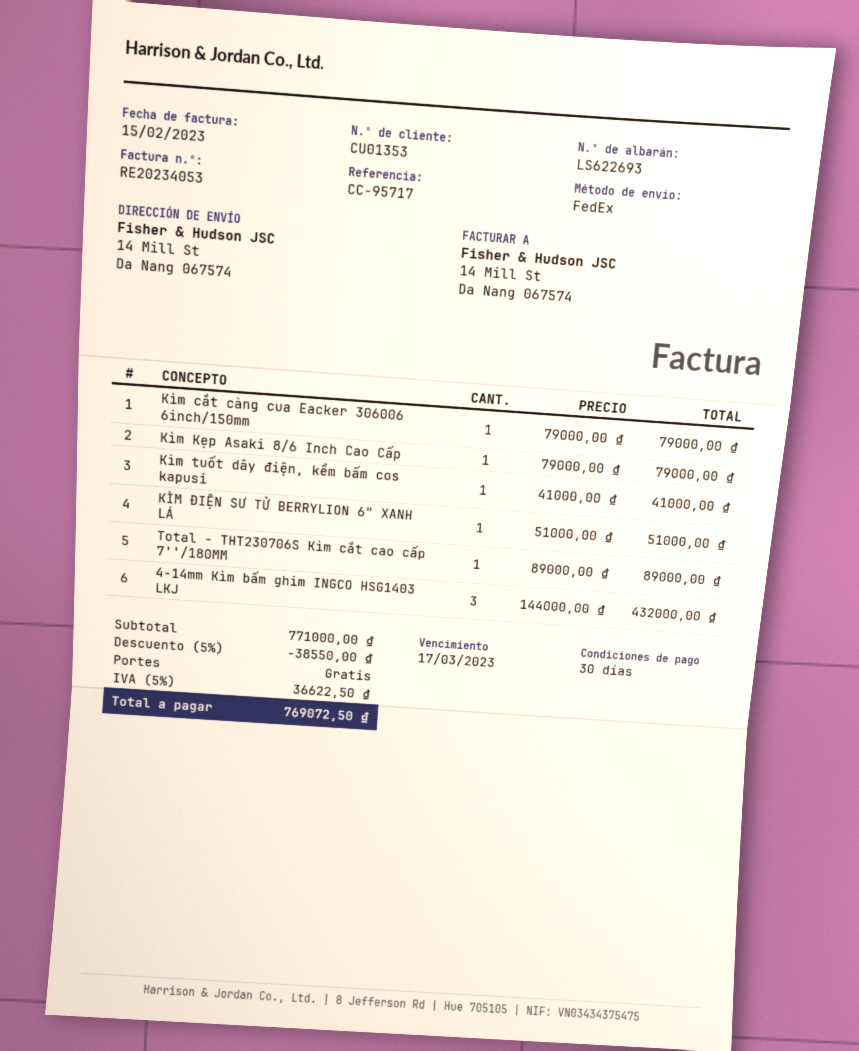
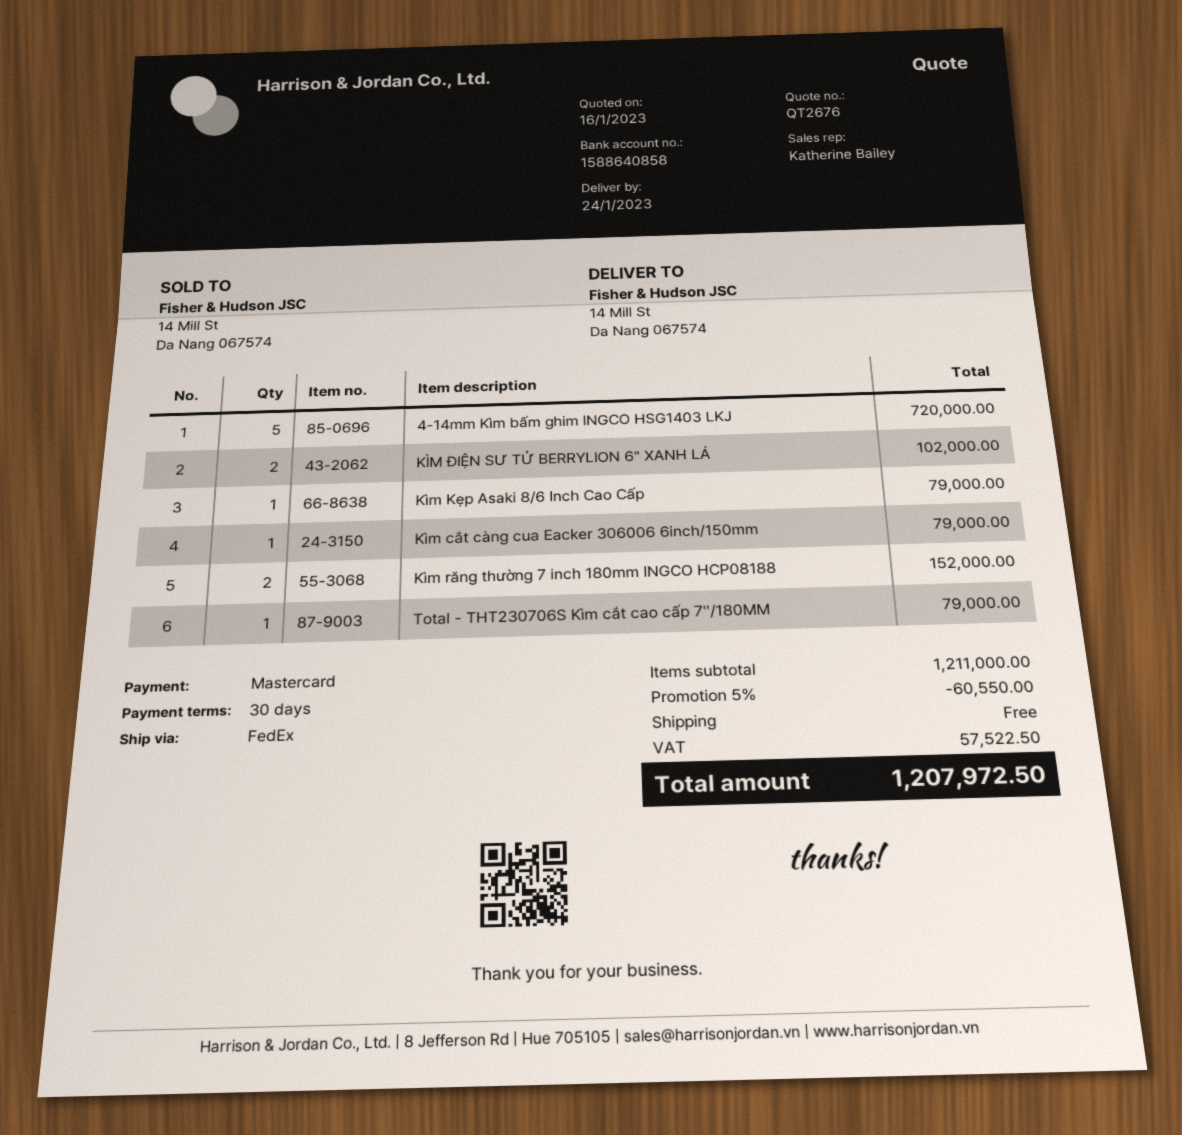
Kìm tuốt dây điện, kềm bấm cos kapusi: 1 for 41000.00 -> none
KÌM ĐIỆN SƯ TỬ BERRYLION 6" XANH LÁ: 1 for 51000.00 -> 2 for 102000.00
Total - THT230706S Kìm cắt cao cấp 7''/180MM: 1 for 89000.00 -> 1 for 79000.00
4-14mm Kìm bấm ghim INGCO HSG1403 LKJ: 3 for 432000.00 -> 5 for 720000.00
Kìm răng thường 7 inch 180mm INGCO HCP08188: none -> 2 for 152000.00
subtotal: 771000.00 -> 1211000.00
discount: 5% = 38550.00 -> 5% = 60550.00
tax: 36622.50 -> 57522.50
total: 769072.50 -> 1207972.50

